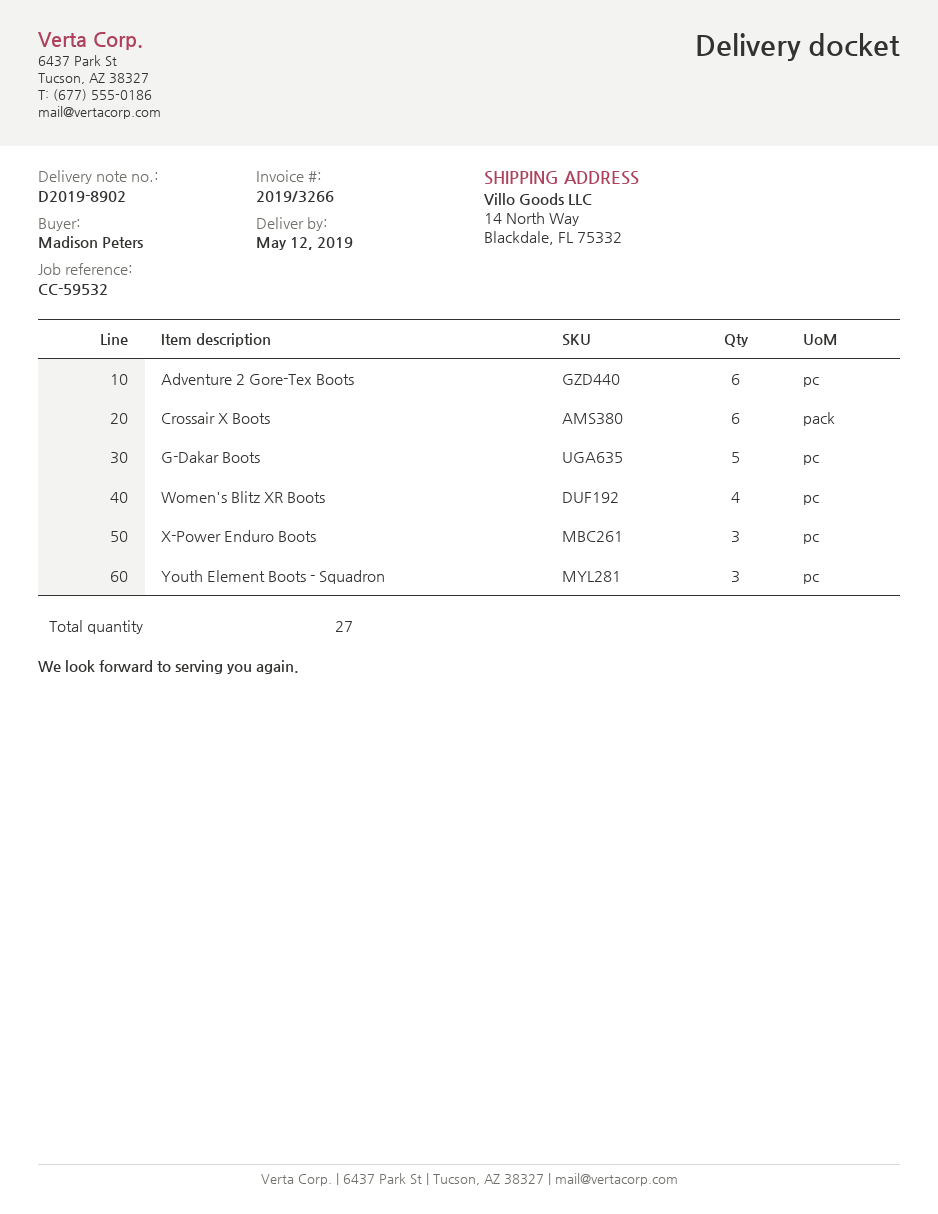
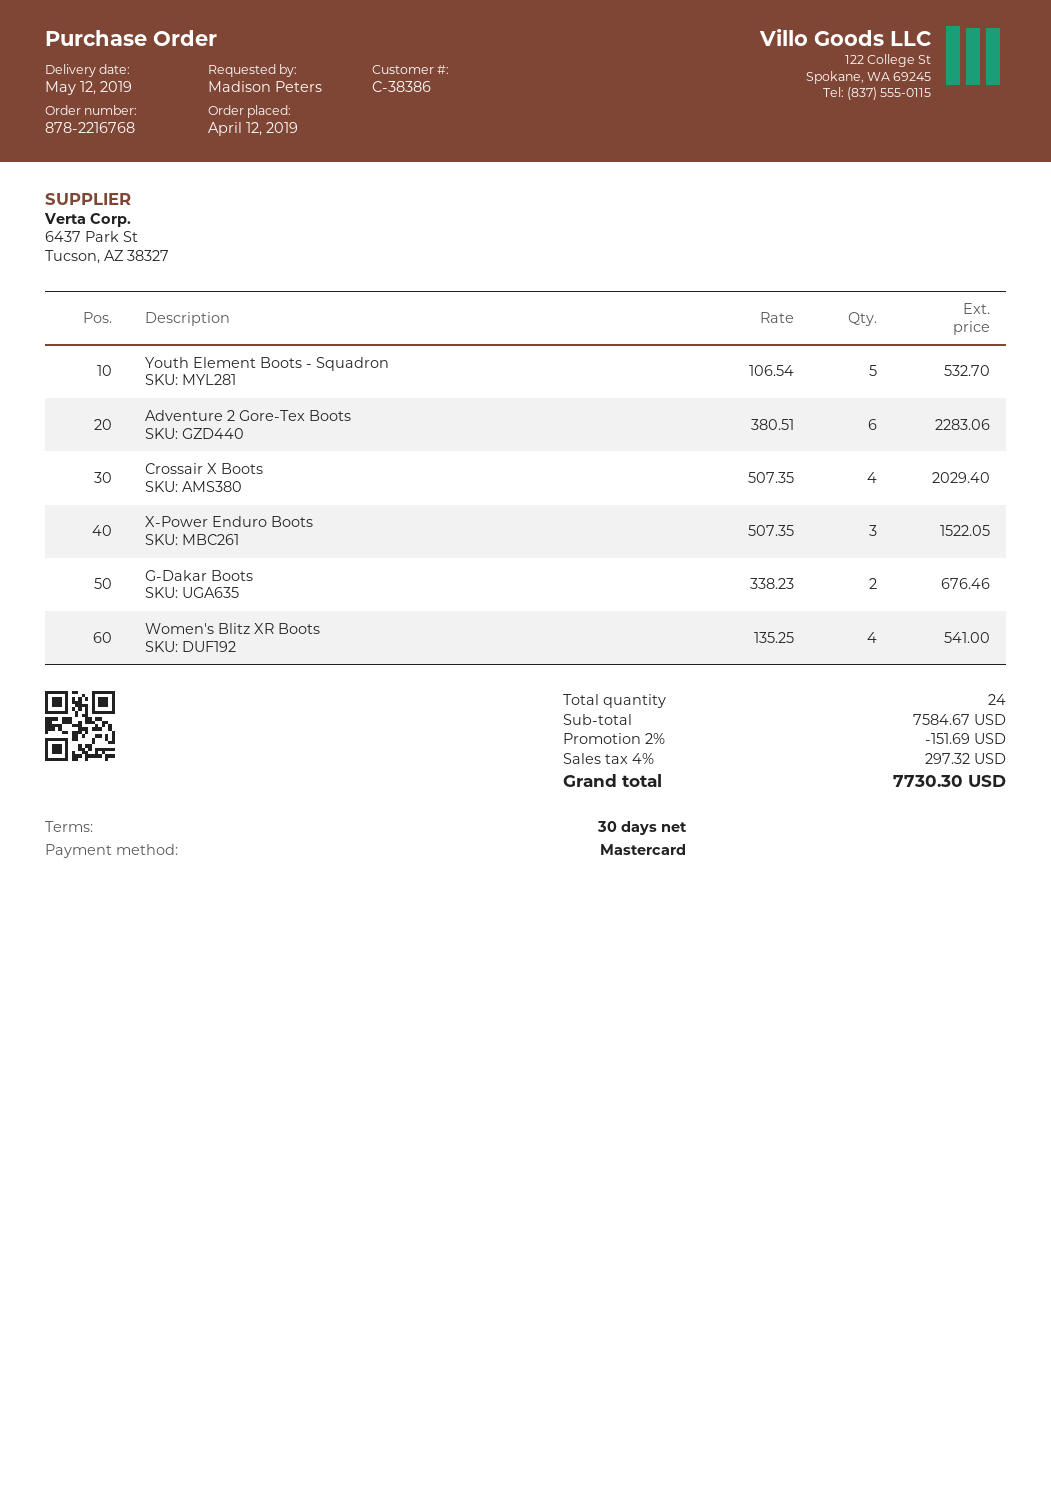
Crossair X Boots: 6 -> 4
G-Dakar Boots: 5 -> 2
Youth Element Boots - Squadron: 3 -> 5
total quantity: 27 -> 24

